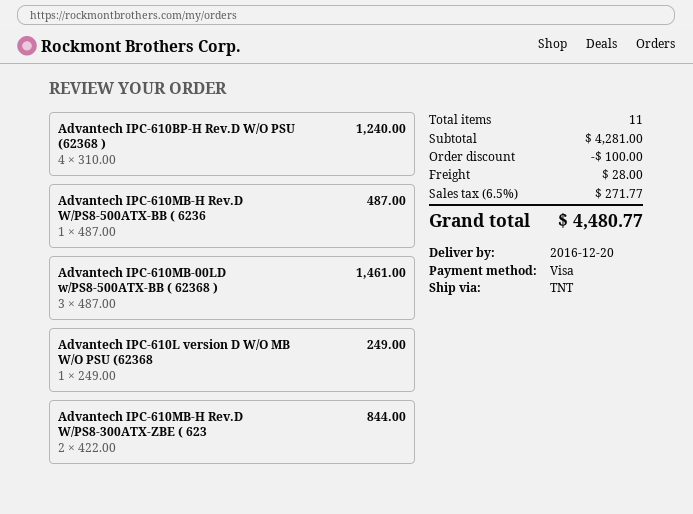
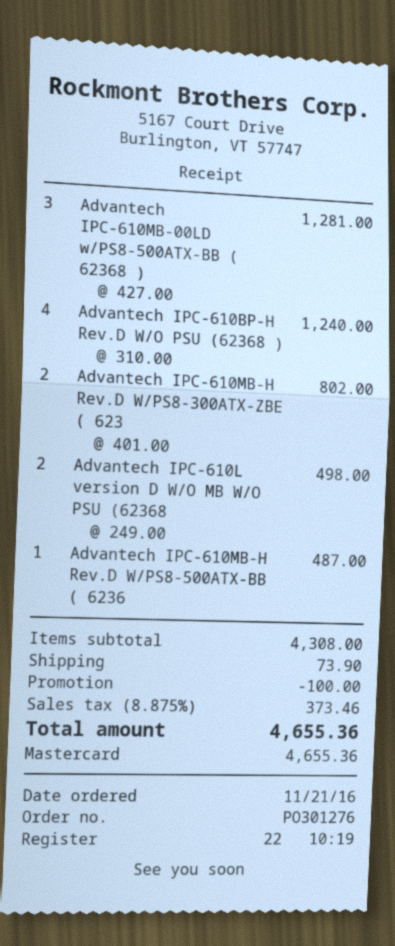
payment method: Visa -> Mastercard
Advantech IPC-610MB-00LD w/PS8-500ATX-BB ( 62368 ): 3 x 487.00 = 1461.00 -> 3 x 427.00 = 1281.00
Advantech IPC-610L version D W/O MB W/O PSU (62368: 1 x 249.00 = 249.00 -> 2 x 249.00 = 498.00
Advantech IPC-610MB-H Rev.D W/PS8-300ATX-ZBE ( 623: 2 x 422.00 = 844.00 -> 2 x 401.00 = 802.00
subtotal: 4281.00 -> 4308.00
shipping: 28.00 -> 73.90
tax: 6.5% = 271.77 -> 8.875% = 373.46
total: 4480.77 -> 4655.36

